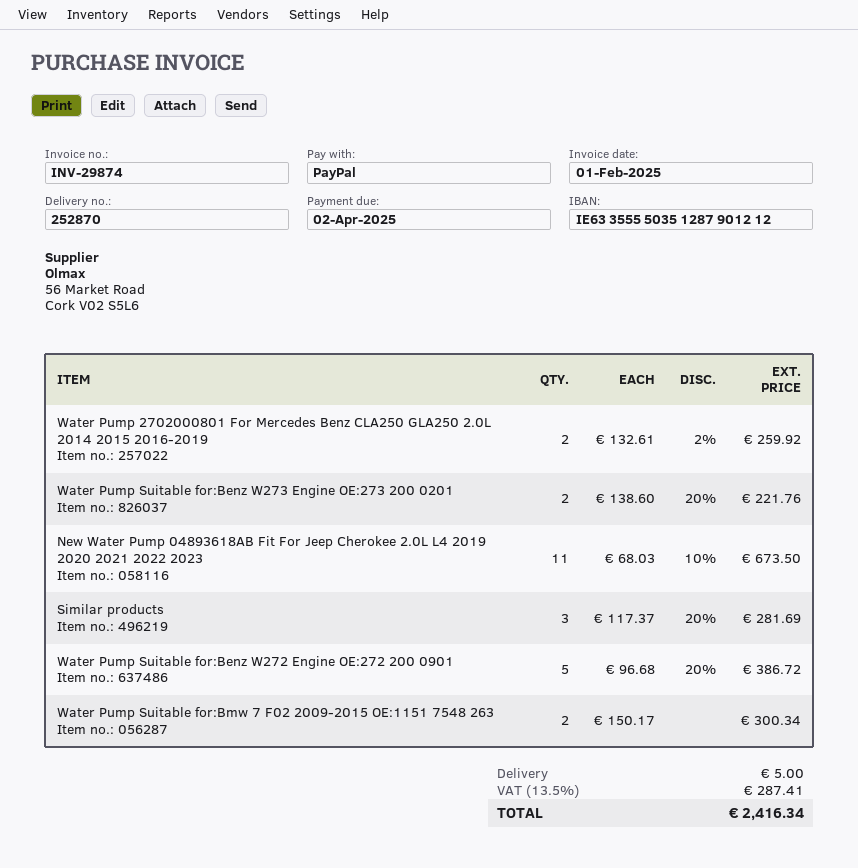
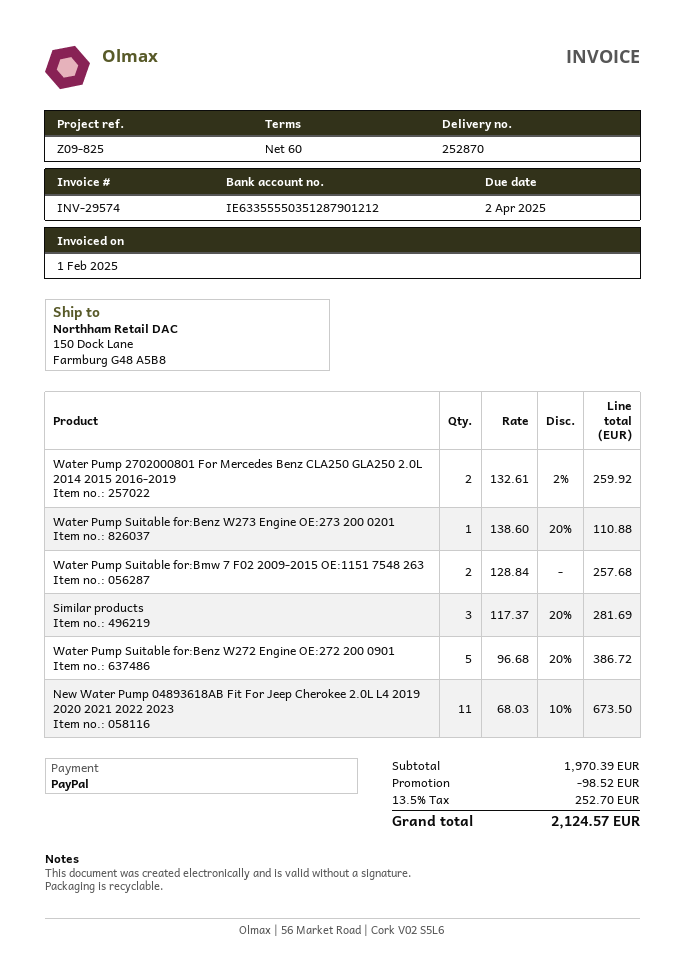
invoice number: INV-29874 -> INV-29574
Water Pump Suitable for:Benz W273 Engine OE:273 200 0201: 2 x 138.60 - 20% = 221.76 -> 1 x 138.60 - 20% = 110.88
Water Pump Suitable for:Bmw 7 F02 2009-2015 OE:1151 7548 263: 2 x 150.17 = 300.34 -> 2 x 128.84 = 257.68
discount: none -> 98.52
shipping: 5.00 -> none
tax: 13.5% = 287.41 -> 13.5% = 252.70
total: 2416.34 -> 2124.57

